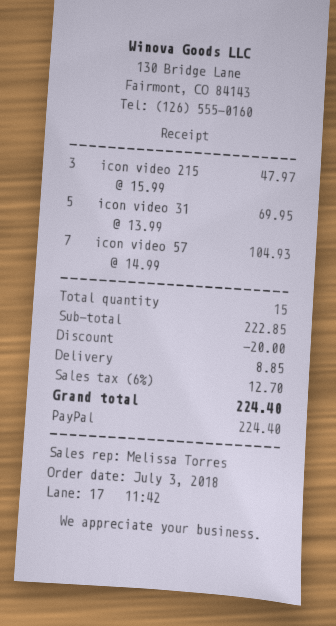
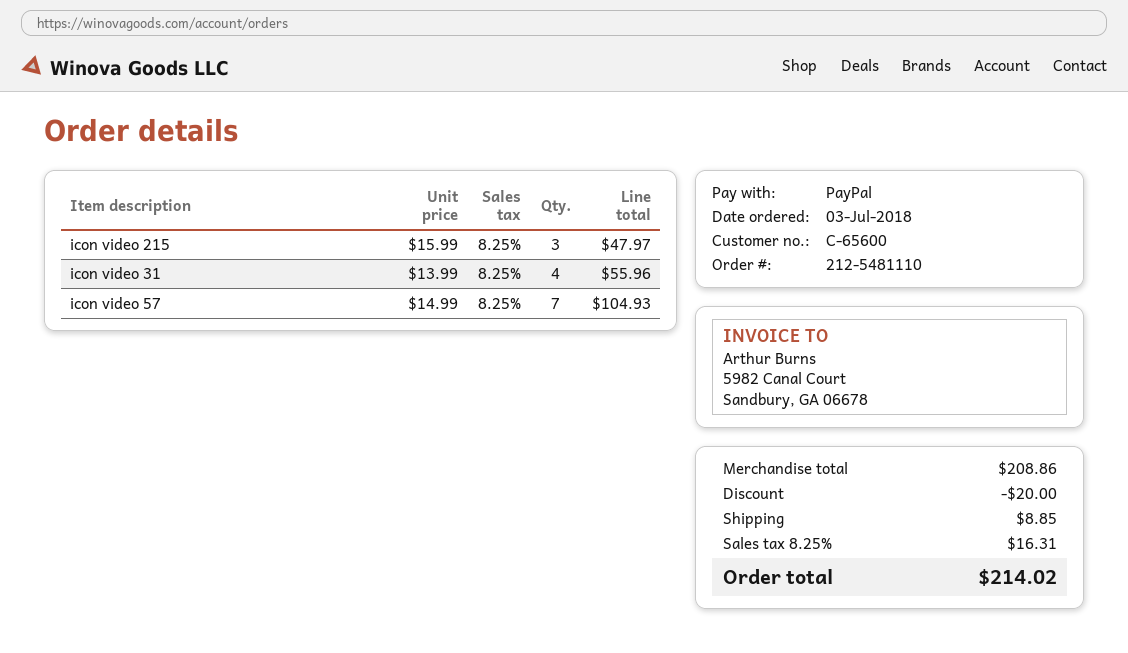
icon video 31: 5 x 13.99 = 69.95 -> 4 x 13.99 = 55.96
subtotal: 222.85 -> 208.86
tax: 6% = 12.70 -> 8.25% = 16.31
total: 224.40 -> 214.02

